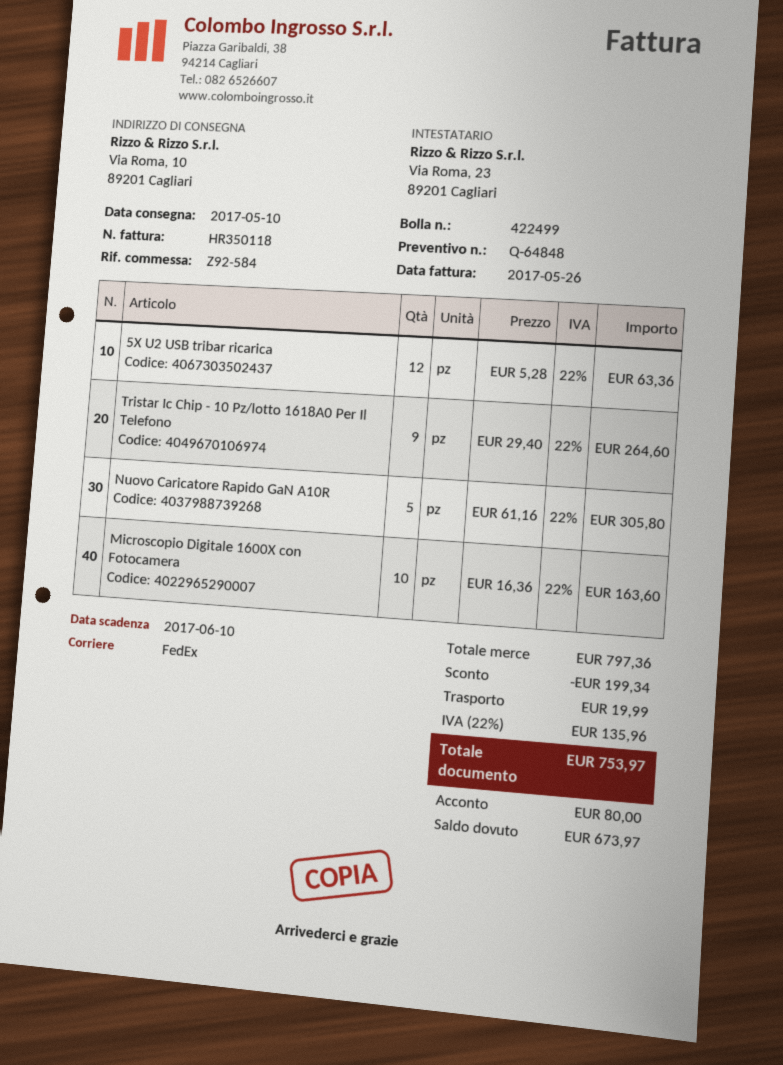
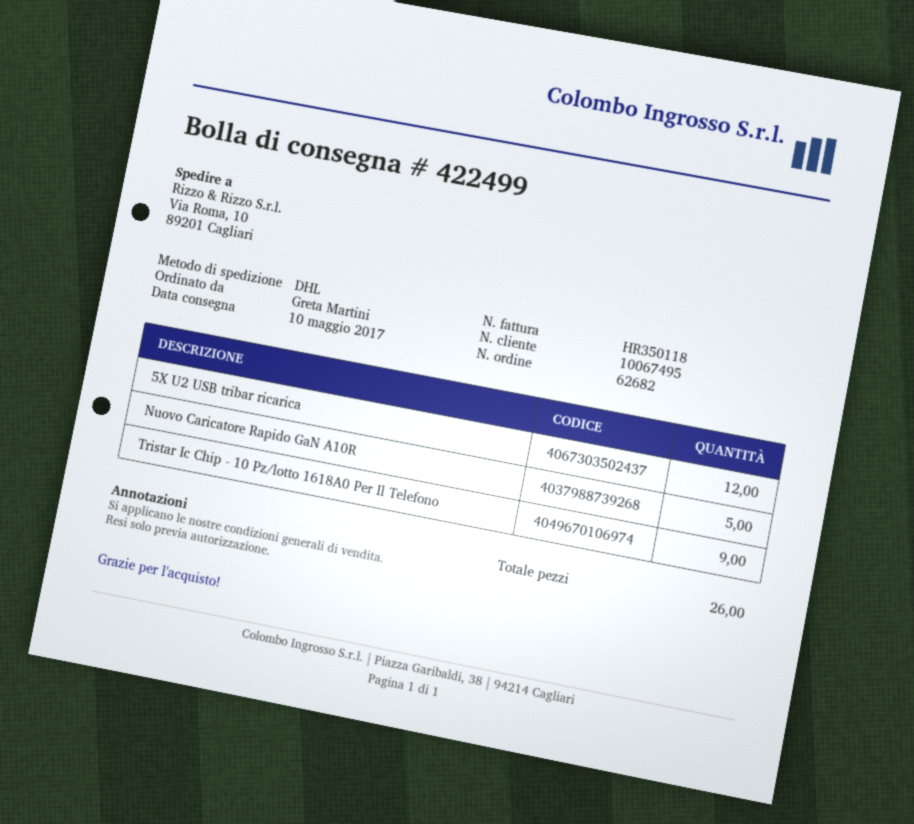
shipping method: FedEx -> DHL
Microscopio Digitale 1600X con Fotocamera: 10 -> none

